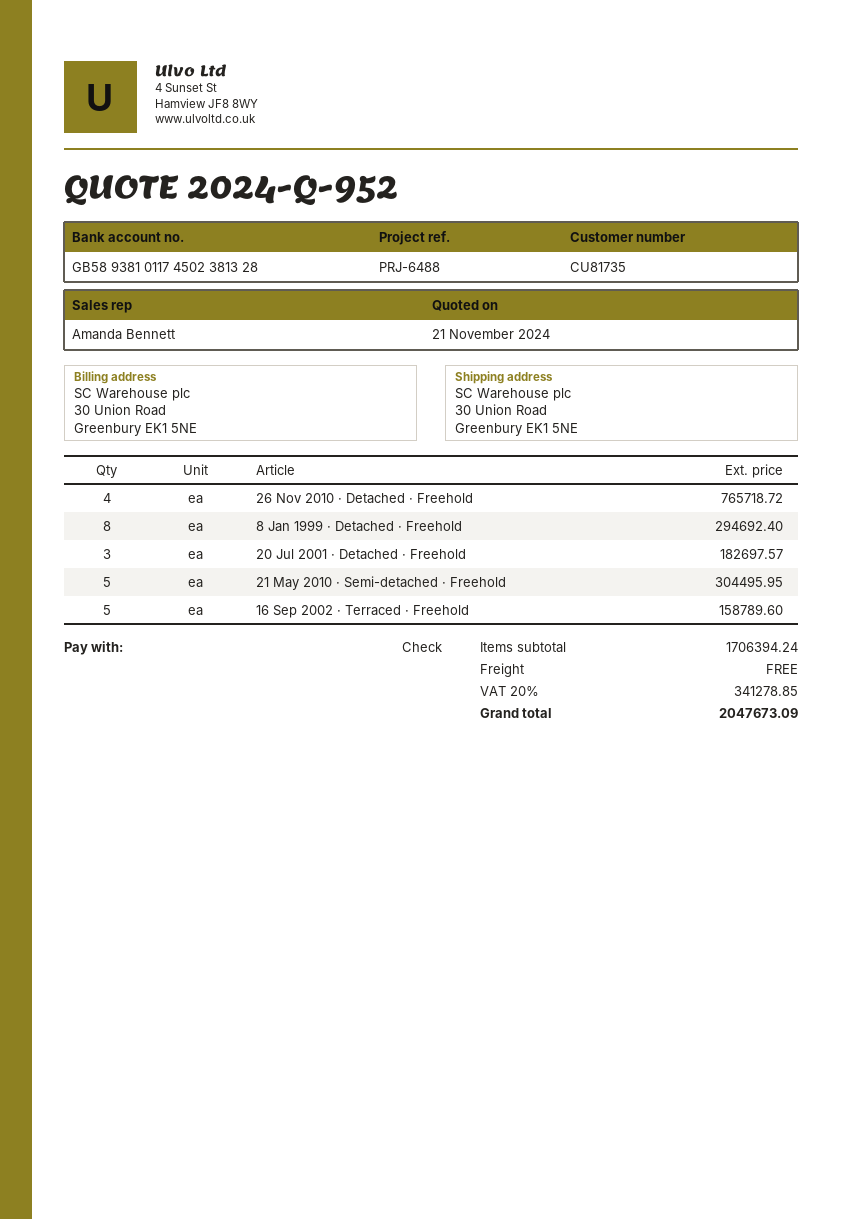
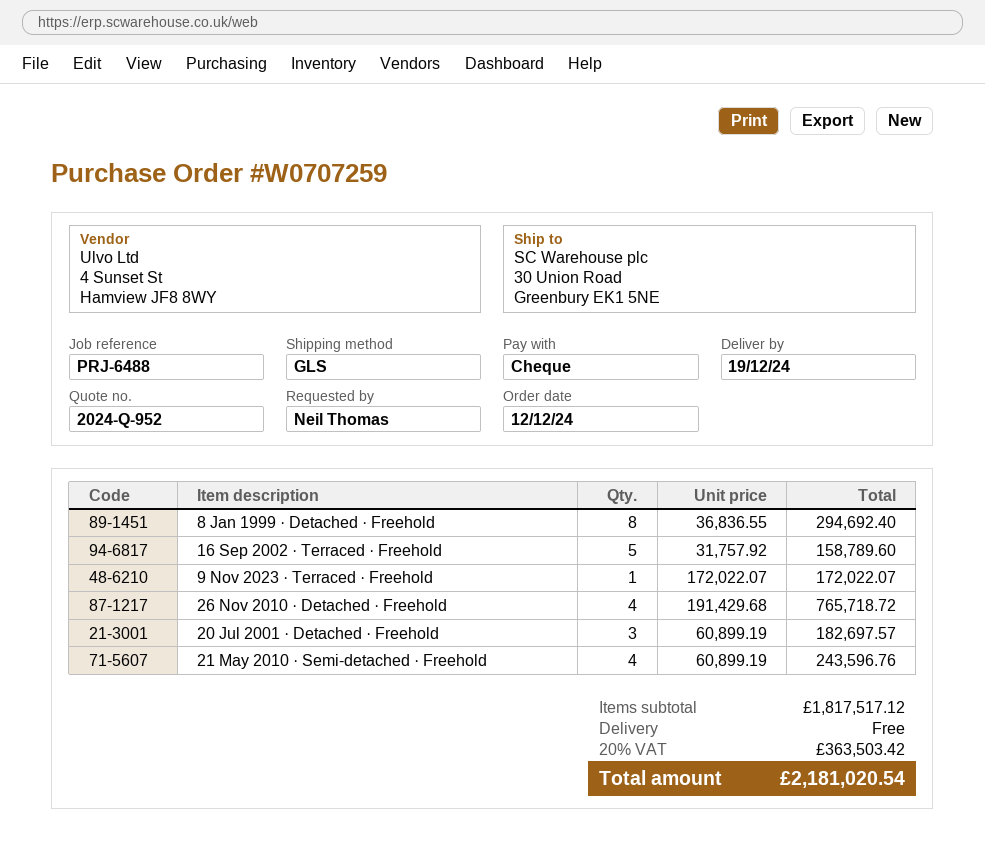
21 May 2010 · Semi-detached · Freehold: 5 for 304495.95 -> 4 for 243596.76
9 Nov 2023 · Terraced · Freehold: none -> 1 for 172022.07
subtotal: 1706394.24 -> 1817517.12
tax: 20% = 341278.85 -> 20% = 363503.42
total: 2047673.09 -> 2181020.54

